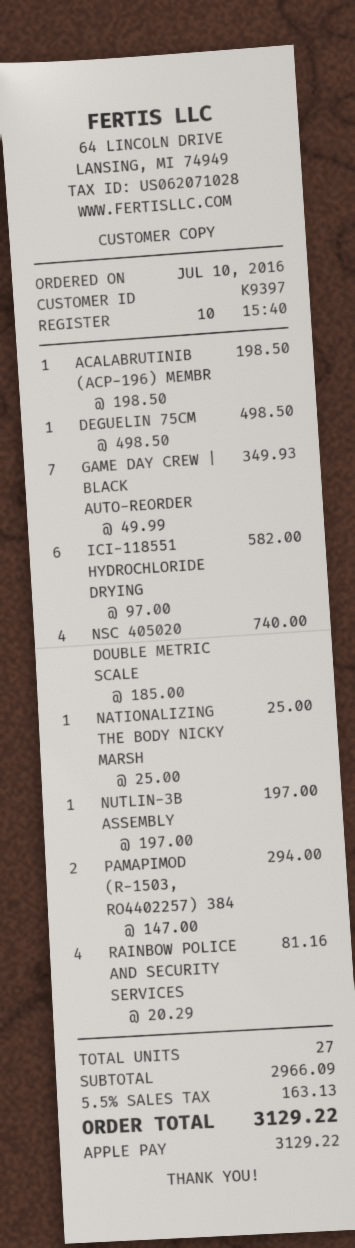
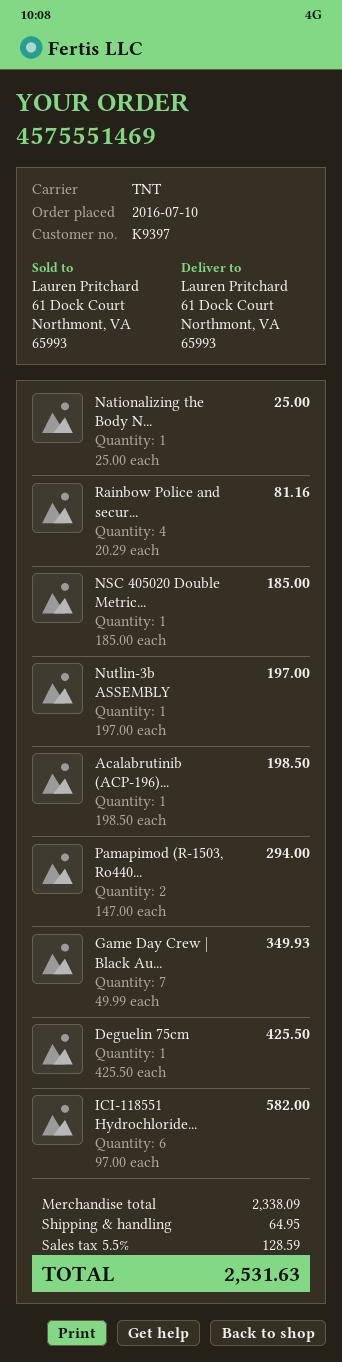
DEGUELIN 75CM: 1 x 498.50 = 498.50 -> 1 x 425.50 = 425.50
NSC 405020 DOUBLE METRIC SCALE: 4 x 185.00 = 740.00 -> 1 x 185.00 = 185.00
subtotal: 2966.09 -> 2338.09
shipping: none -> 64.95
tax: 5.5% = 163.13 -> 5.5% = 128.59
total: 3129.22 -> 2531.63

